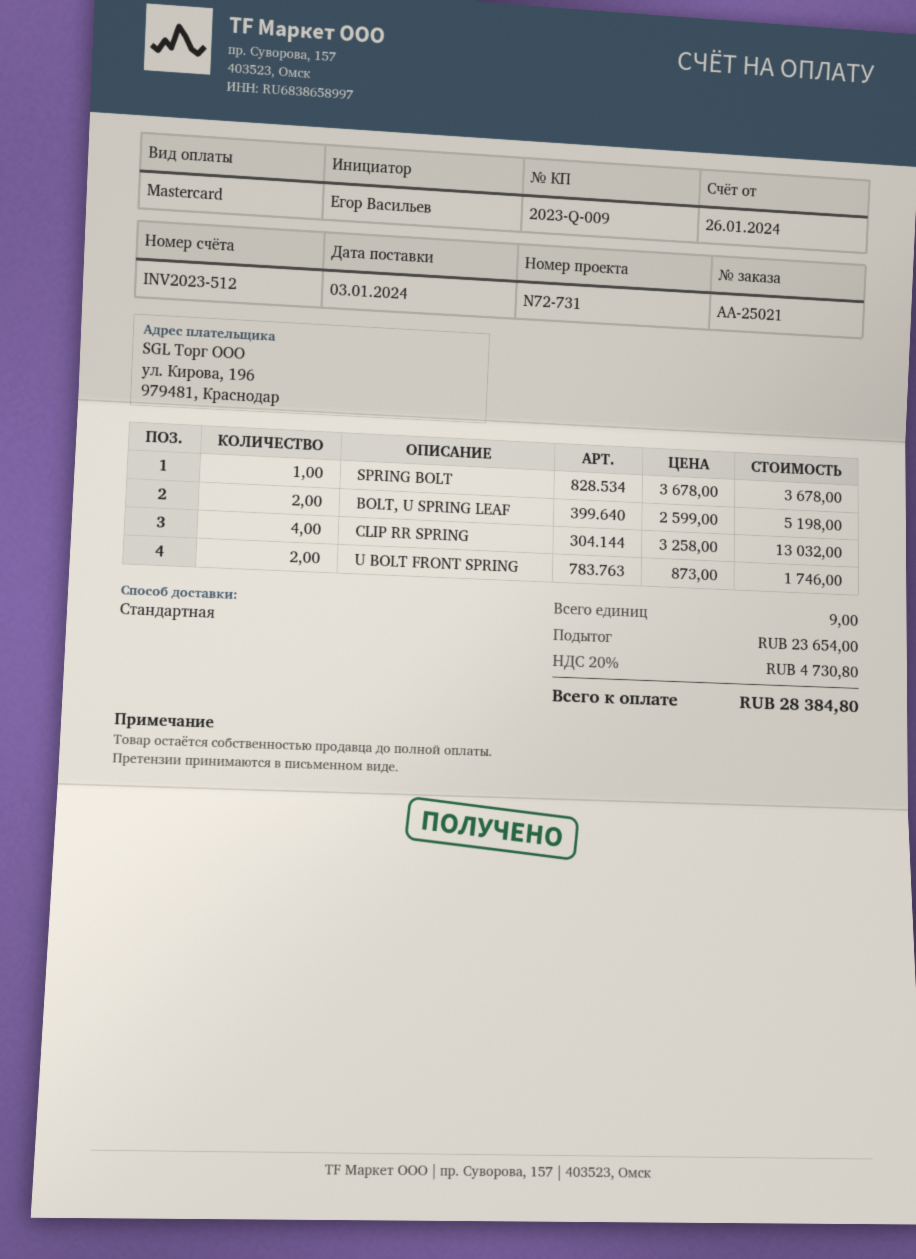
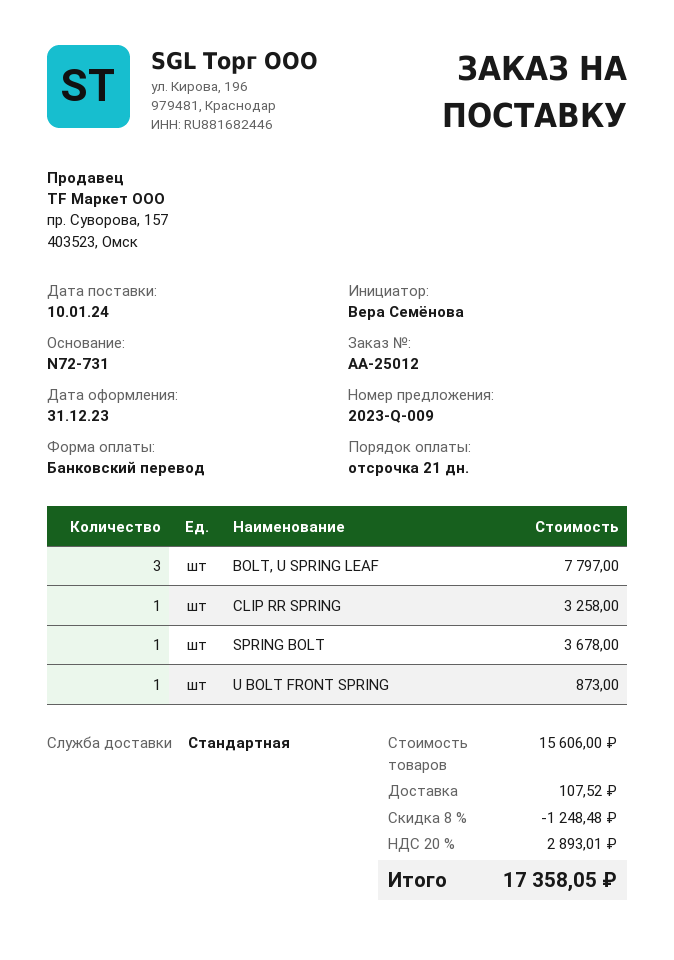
order number: AA-25021 -> AA-25012
delivery date: 2024-01-03 -> 2024-01-10
ordered by: Егор Васильев -> Вера Семёнова
payment method: Mastercard -> bank transfer
BOLT, U SPRING LEAF: 2 for 5198.00 -> 3 for 7797.00
CLIP RR SPRING: 4 for 13032.00 -> 1 for 3258.00
U BOLT FRONT SPRING: 2 for 1746.00 -> 1 for 873.00
subtotal: 23654.00 -> 15606.00
discount: none -> 8% = 1248.48
shipping: none -> 107.52
tax: 20% = 4730.80 -> 20% = 2893.01
total: 28384.80 -> 17358.05

